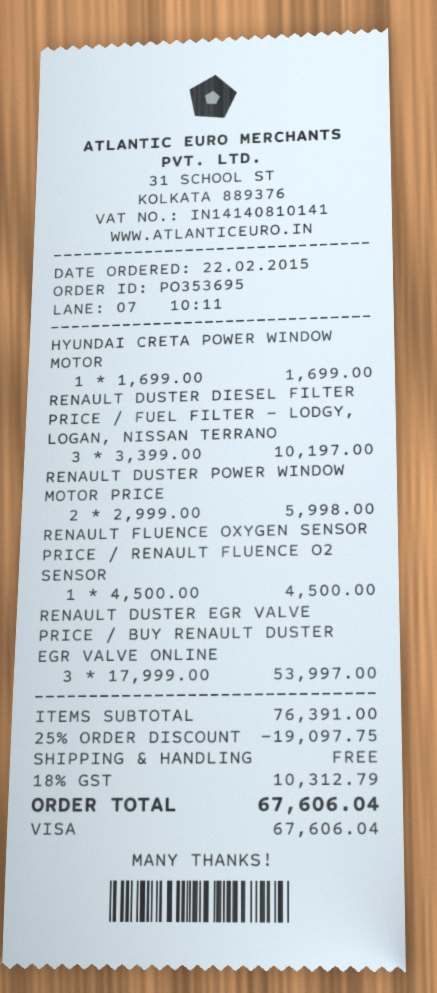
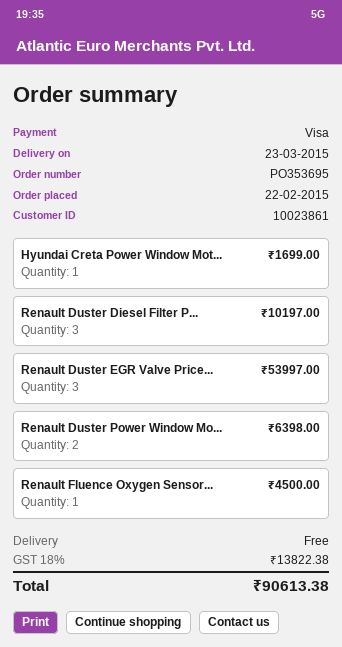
RENAULT DUSTER POWER WINDOW MOTOR PRICE: 2 for 5998.00 -> 2 for 6398.00
discount: 25% = 19097.75 -> none
tax: 18% = 10312.79 -> 18% = 13822.38
total: 67606.04 -> 90613.38

